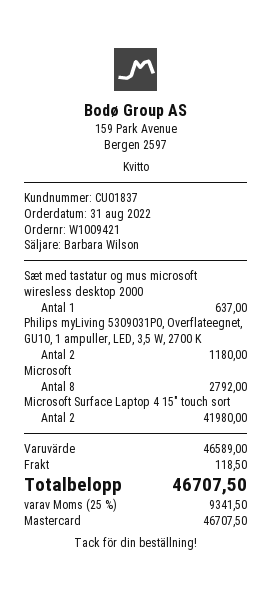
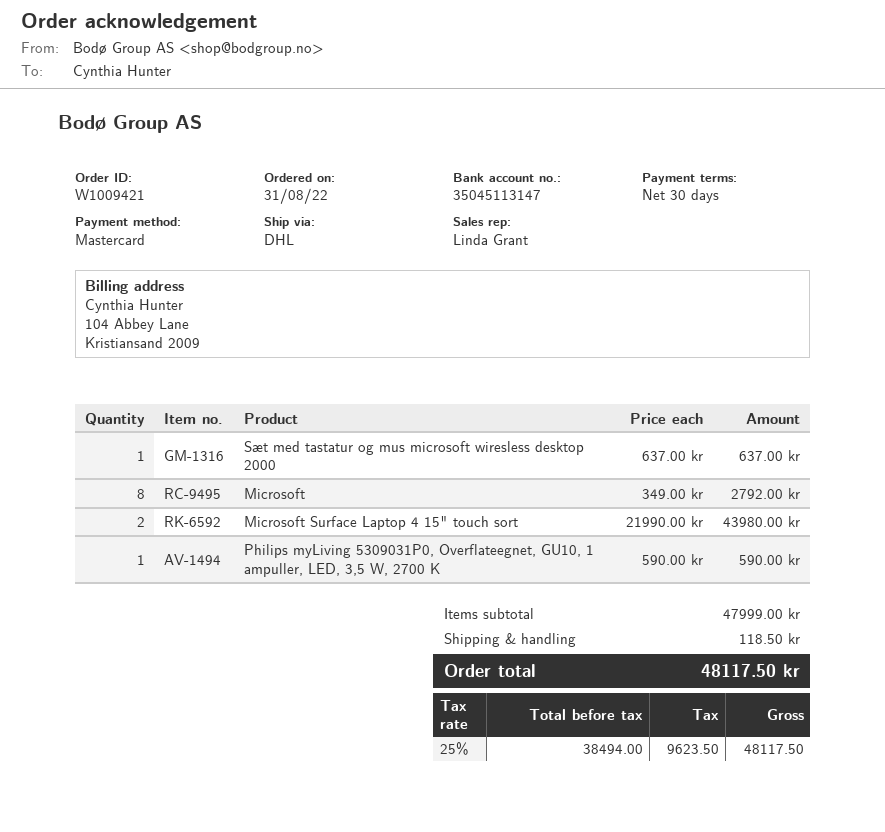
sales rep: Barbara Wilson -> Linda Grant
Philips myLiving 5309031P0, Overflateegnet, GU10, 1 ampuller, LED, 3,5 W, 2700 K: 2 for 1180.00 -> 1 for 590.00
Microsoft Surface Laptop 4 15" touch sort: 2 for 41980.00 -> 2 for 43980.00
subtotal: 46589.00 -> 47999.00
tax: 25% = 9341.50 -> 25% = 9623.50
total: 46707.50 -> 48117.50

